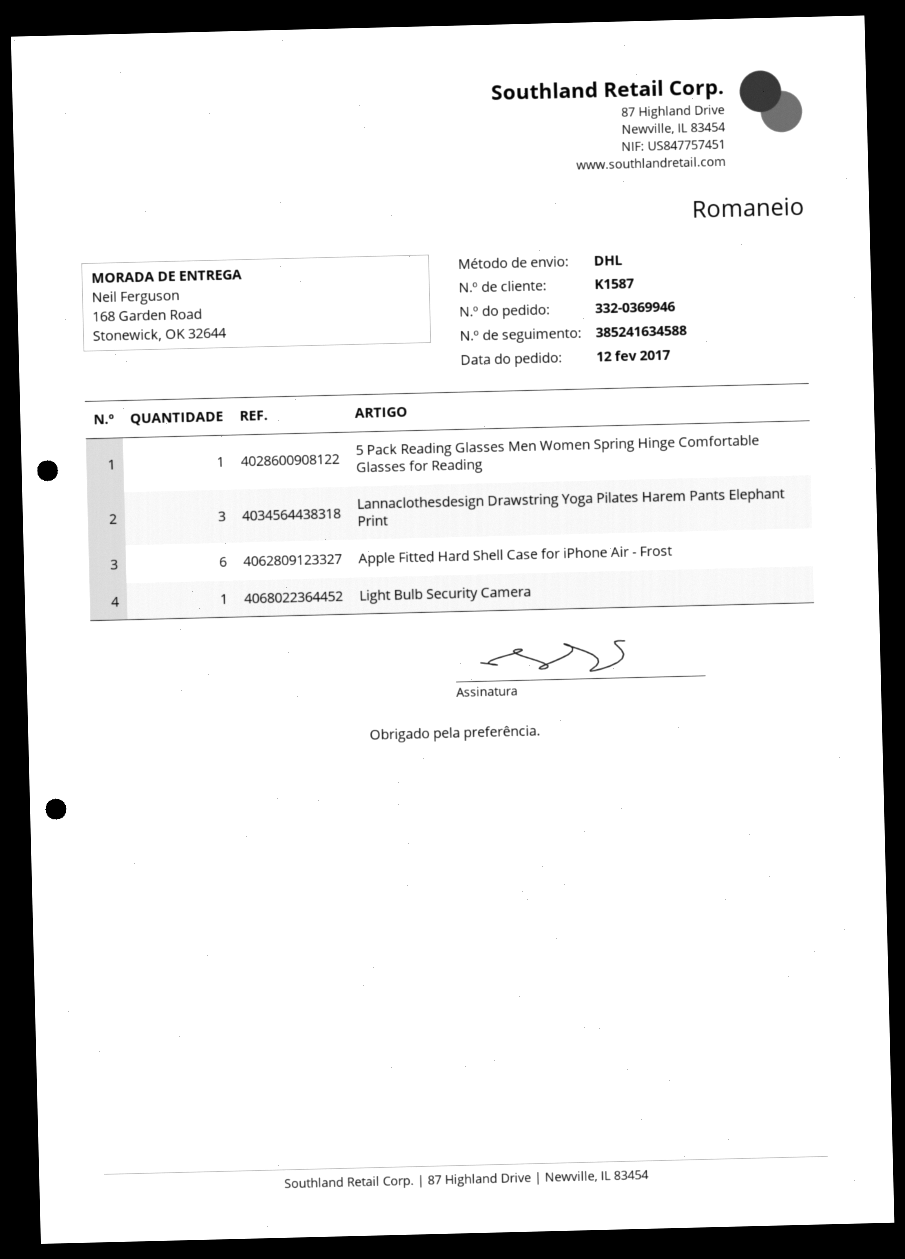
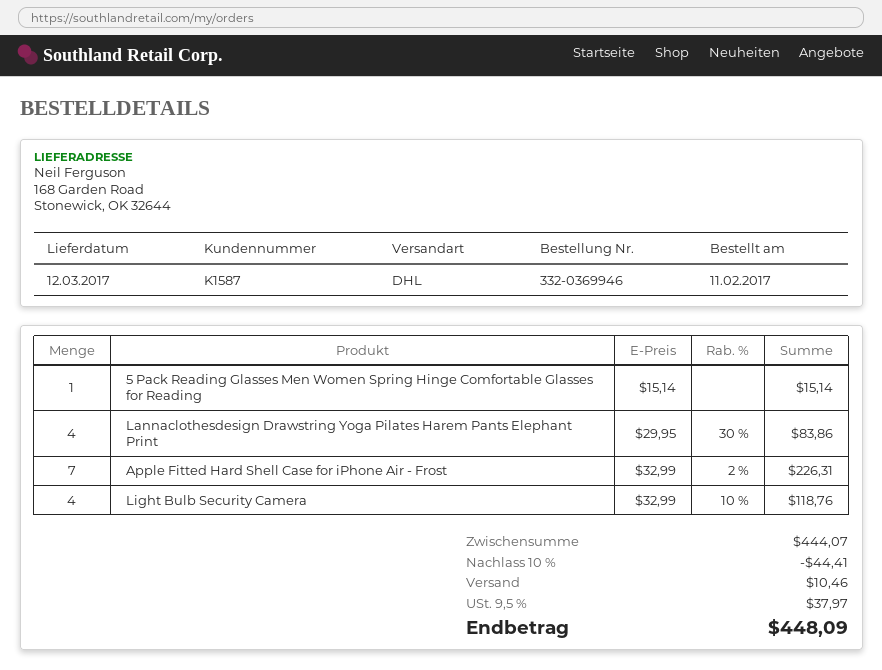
order date: 2017-02-12 -> 2017-02-11
Lannaclothesdesign Drawstring Yoga Pilates Harem Pants Elephant Print: 3 -> 4
Apple Fitted Hard Shell Case for iPhone Air - Frost: 6 -> 7
Light Bulb Security Camera: 1 -> 4

